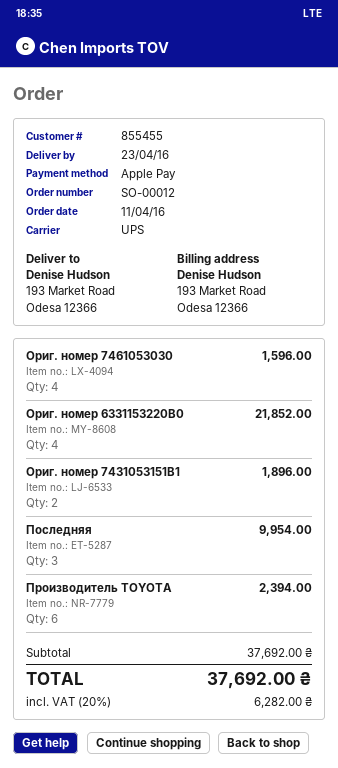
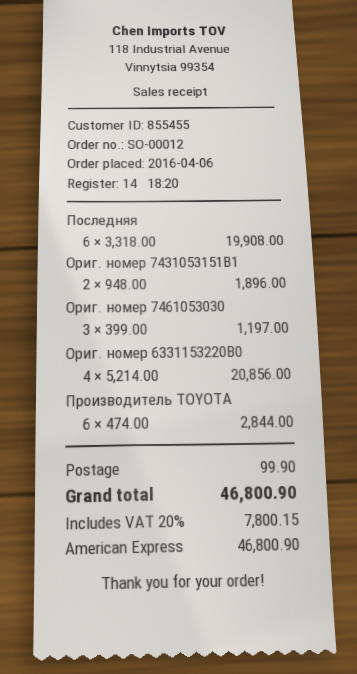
order date: 2016-04-11 -> 2016-04-06
payment method: Apple Pay -> American Express
Ориг. номер 7461053030: 4 for 1596.00 -> 3 for 1197.00
Ориг. номер 6331153220B0: 4 for 21852.00 -> 4 for 20856.00
Последняя: 3 for 9954.00 -> 6 for 19908.00
Производитель TOYOTA: 6 for 2394.00 -> 6 for 2844.00
shipping: none -> 99.90
tax: 20% = 6282.00 -> 20% = 7800.15
total: 37692.00 -> 46800.90

